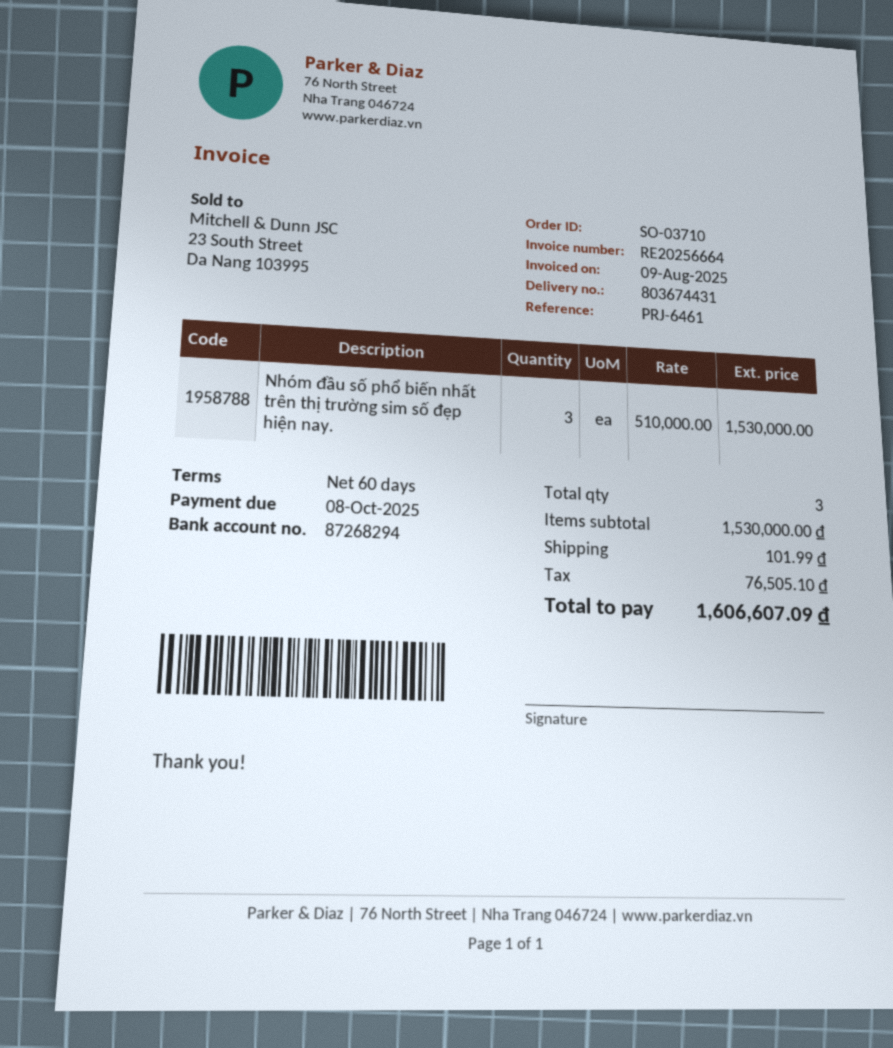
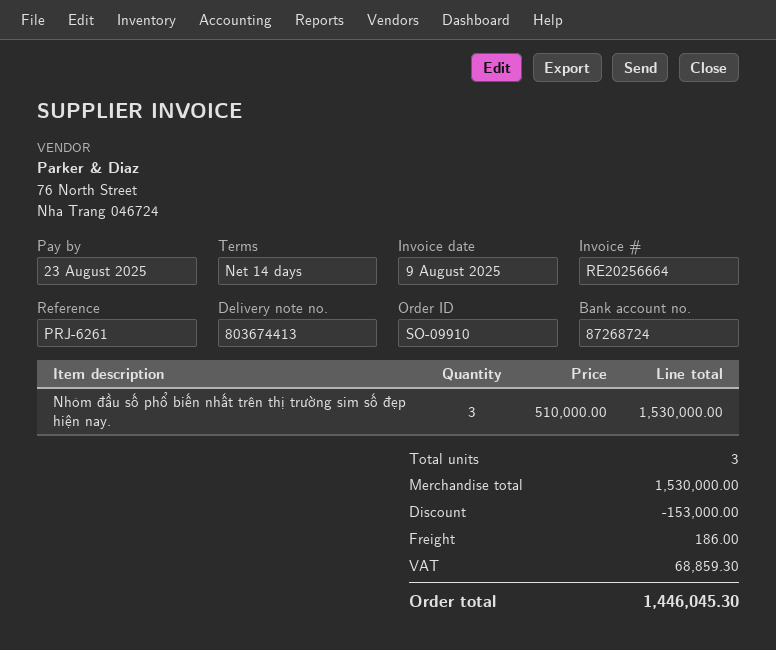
order number: SO-03710 -> SO-09910
delivery note number: 803674431 -> 803674413
payment terms: 60 days -> 14 days
due date: 2025-10-08 -> 2025-08-23
reference: PRJ-6461 -> PRJ-6261
bank account: 87268294 -> 87268724
discount: none -> 153000.00
shipping: 101.99 -> 186.00
tax: 76505.10 -> 68859.30
total: 1606607.09 -> 1446045.30

